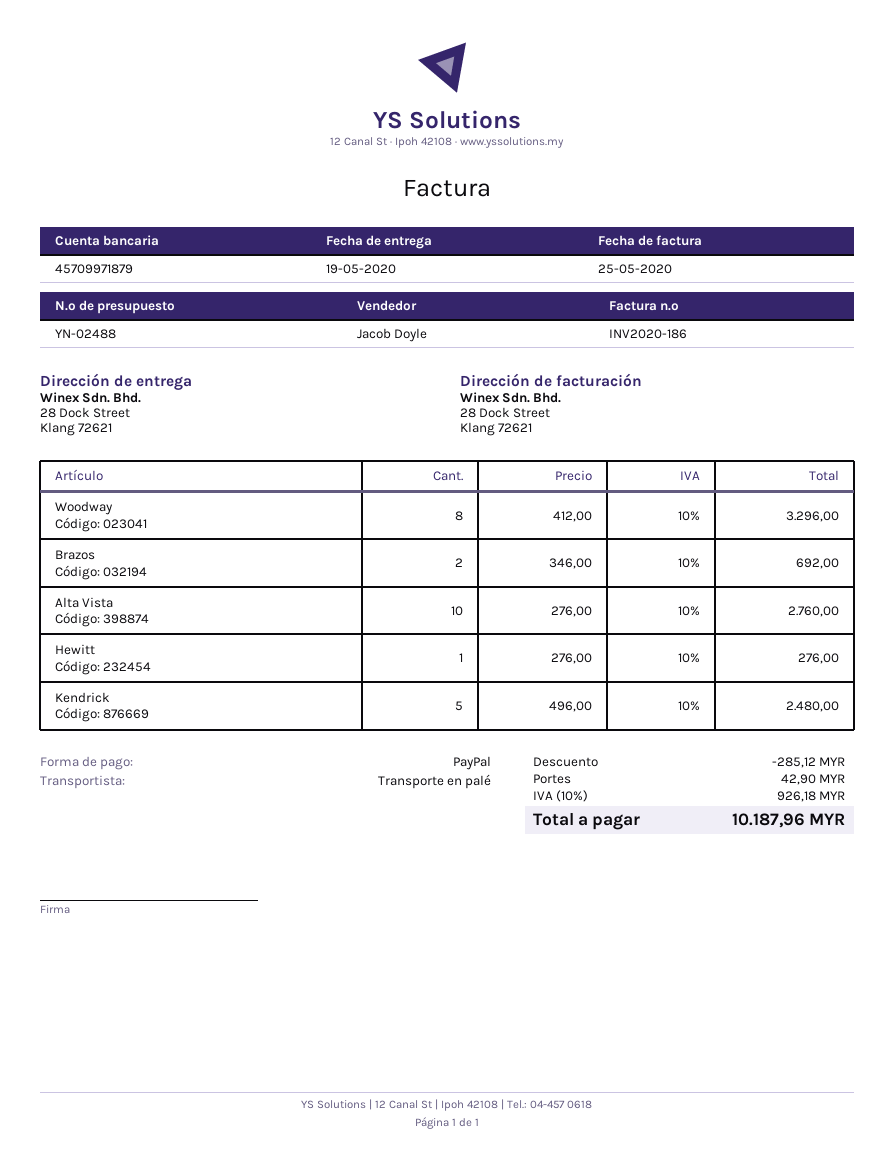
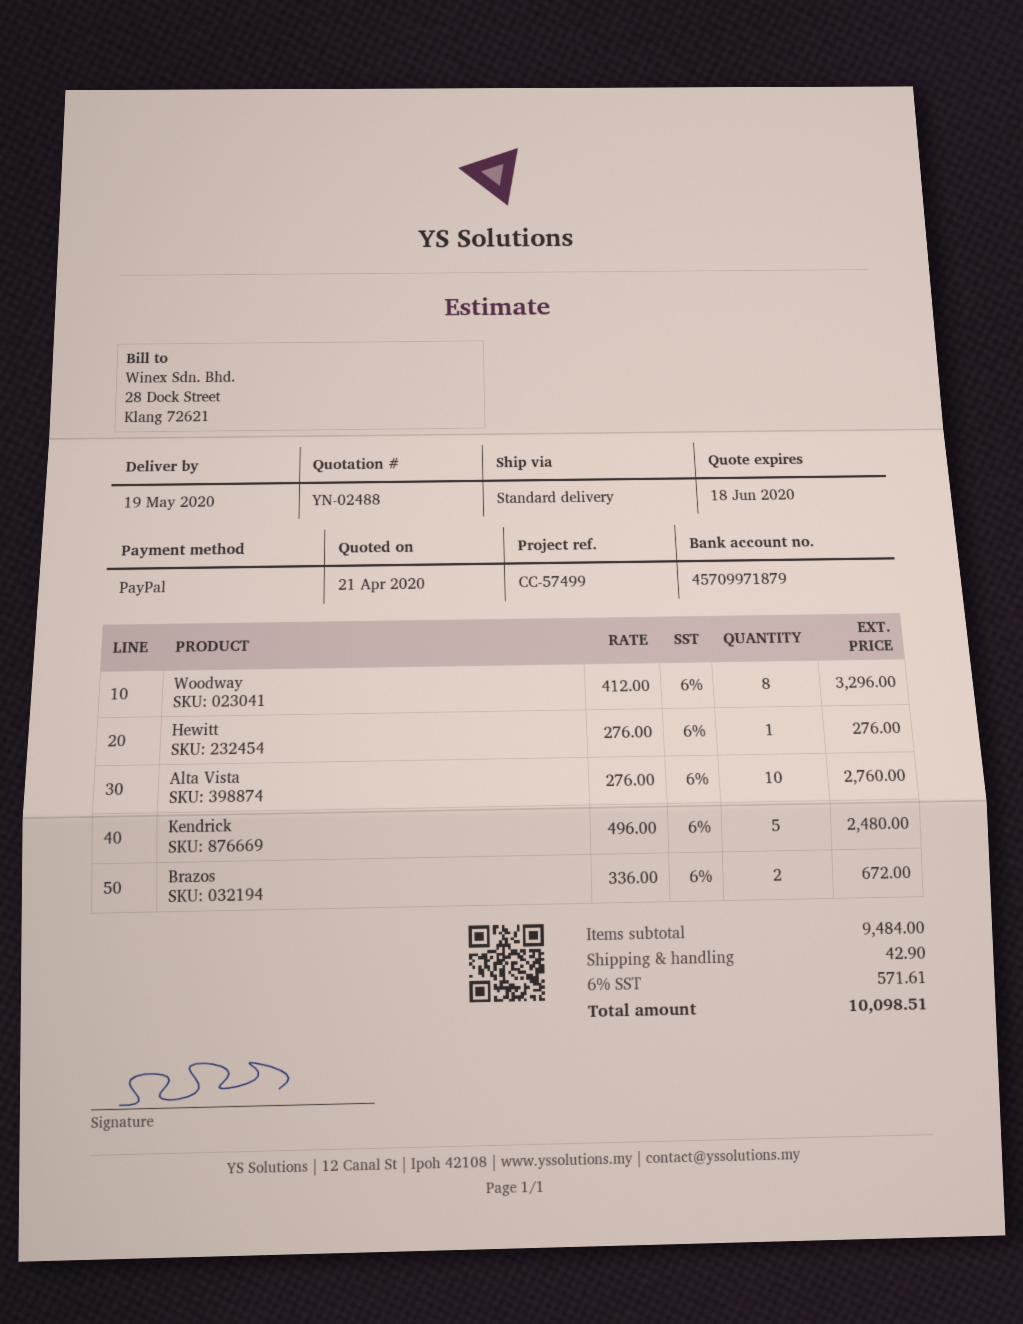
shipping method: pallet freight -> standard
Brazos: 2 x 346.00 = 692.00 -> 2 x 336.00 = 672.00
discount: 285.12 -> none
tax: 10% = 926.18 -> 6% = 571.61
total: 10187.96 -> 10098.51

